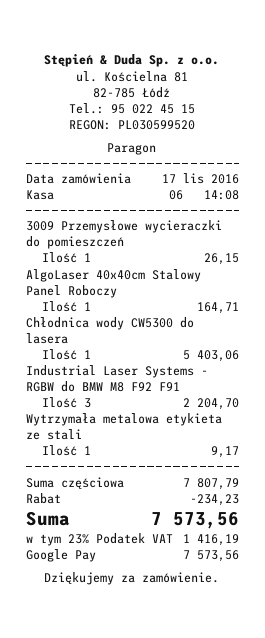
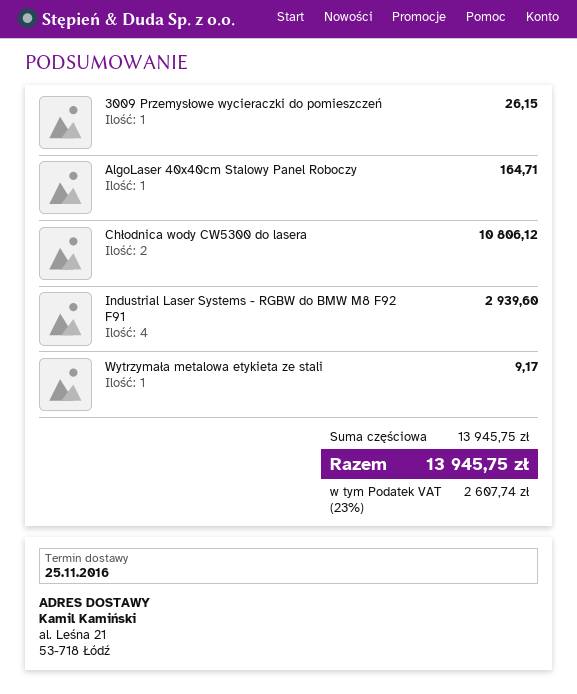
Chłodnica wody CW5300 do lasera: 1 for 5403.06 -> 2 for 10806.12
Industrial Laser Systems - RGBW do BMW M8 F92 F91: 3 for 2204.70 -> 4 for 2939.60
subtotal: 7807.79 -> 13945.75
discount: 234.23 -> none
tax: 23% = 1416.19 -> 23% = 2607.74
total: 7573.56 -> 13945.75

